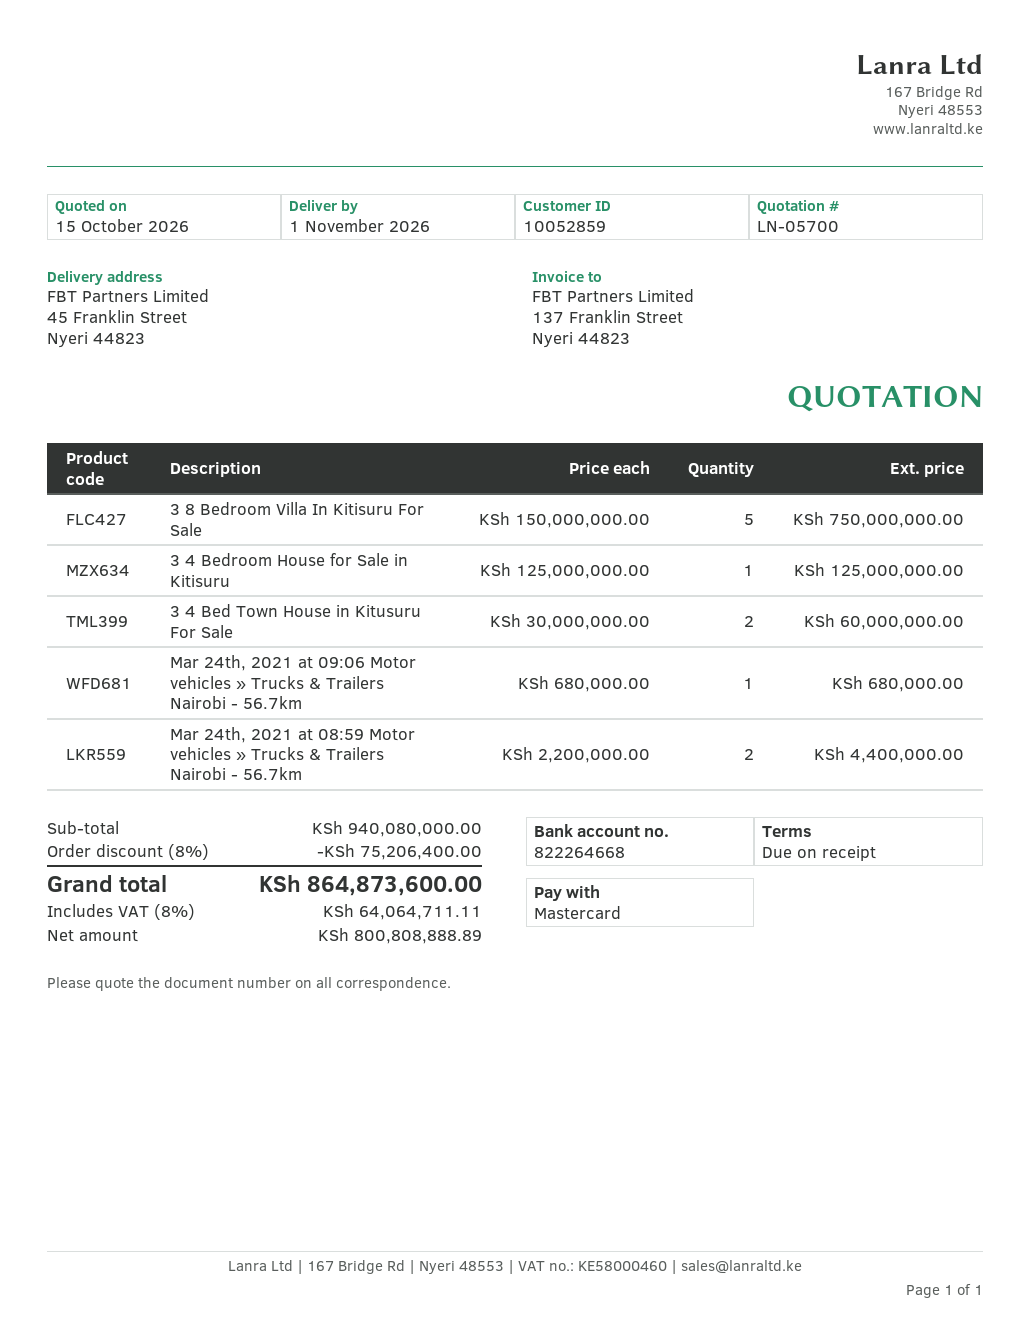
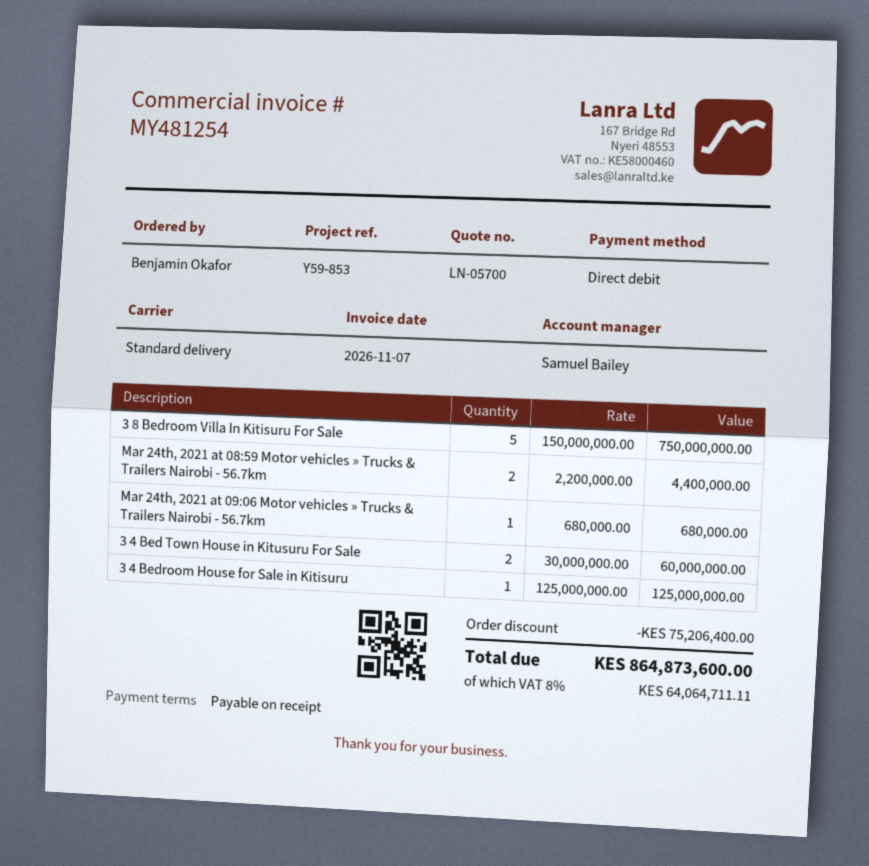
payment method: Mastercard -> direct debit

